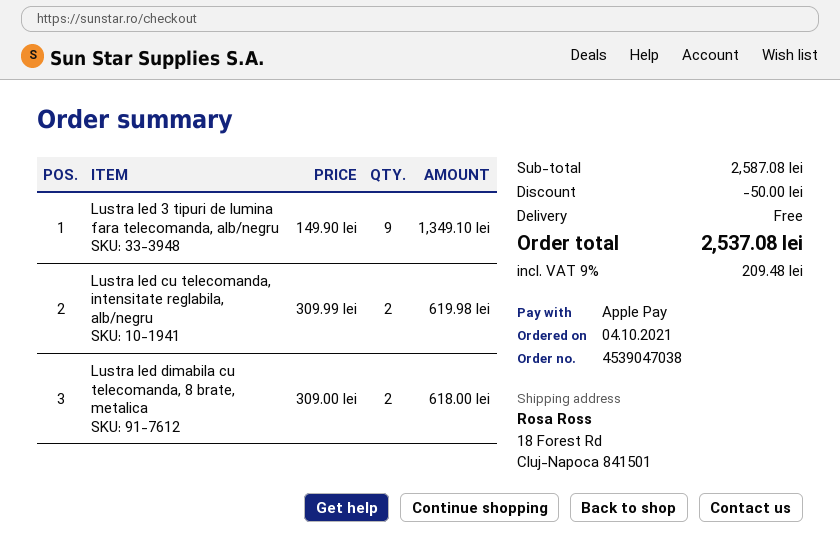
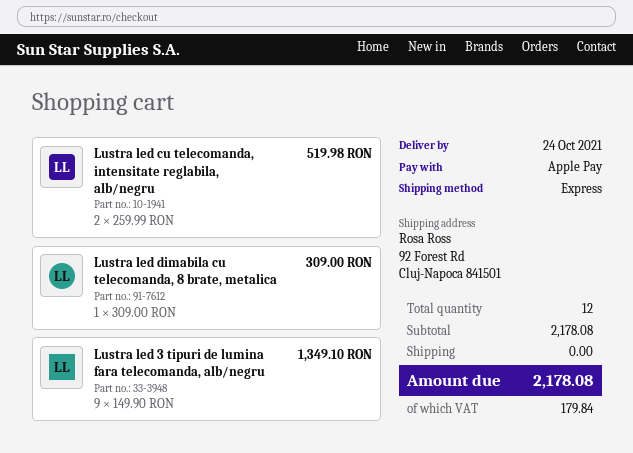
ship to: 18 Forest Rd, Cluj-Napoca 841501 -> 92 Forest Rd, Cluj-Napoca 841501
Lustra led cu telecomanda, intensitate reglabila, alb/negru: 2 x 309.99 = 619.98 -> 2 x 259.99 = 519.98
Lustra led dimabila cu telecomanda, 8 brate, metalica: 2 x 309.00 = 618.00 -> 1 x 309.00 = 309.00
subtotal: 2587.08 -> 2178.08
discount: 50.00 -> none
tax: 209.48 -> 179.84
total: 2537.08 -> 2178.08

